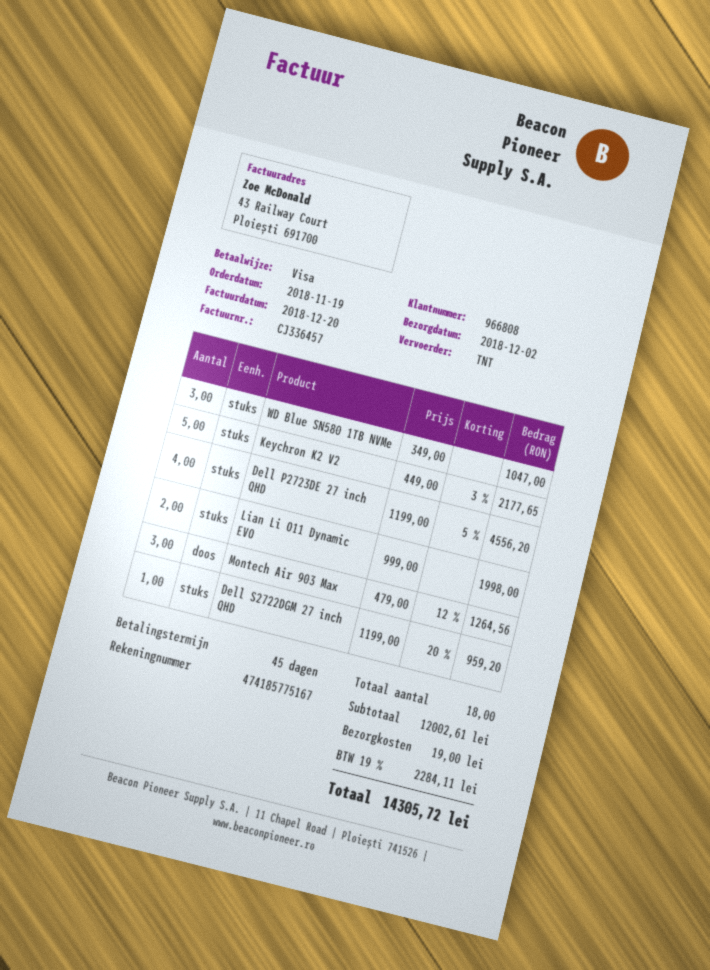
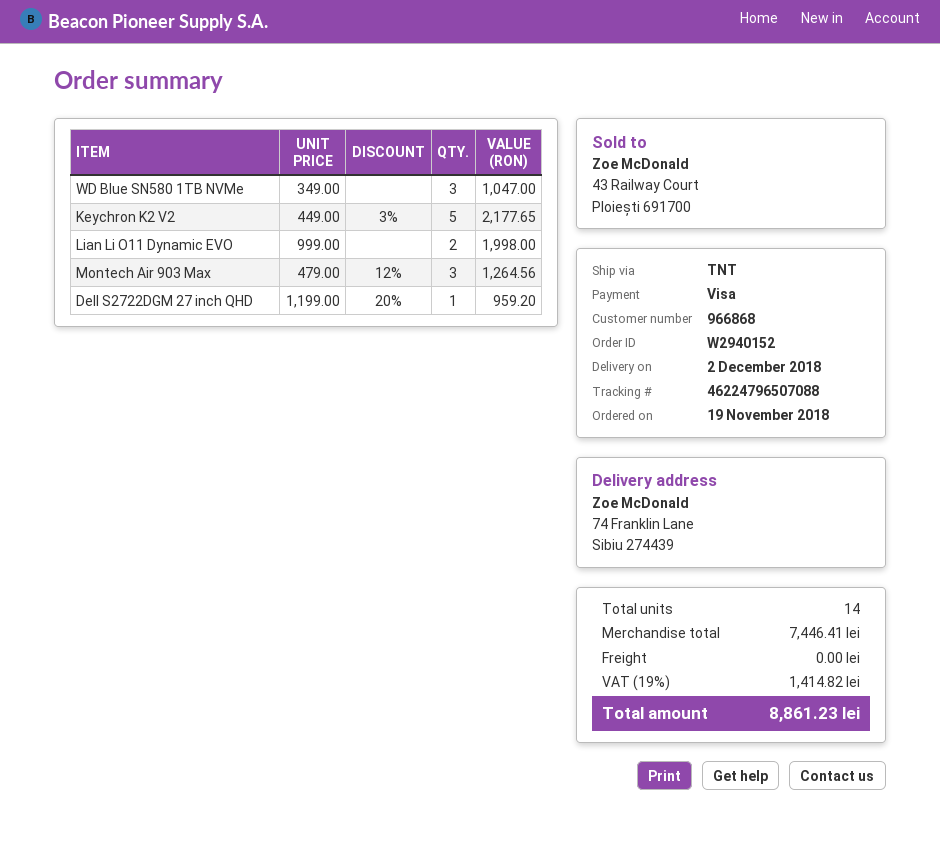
customer number: 966808 -> 966868
Dell P2723DE 27 inch QHD: 4 x 1199.00 - 5% = 4556.20 -> none
total quantity: 18 -> 14
subtotal: 12002.61 -> 7446.41
shipping: 19.00 -> 0.00
tax: 19% = 2284.11 -> 19% = 1414.82
total: 14305.72 -> 8861.23

